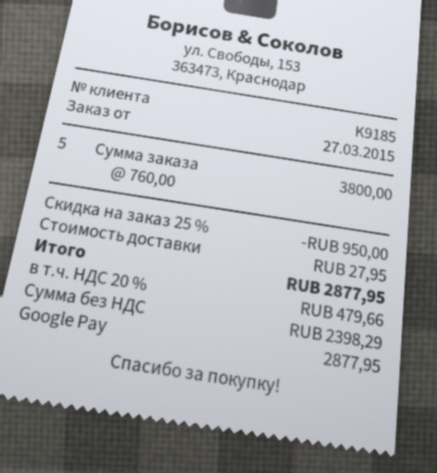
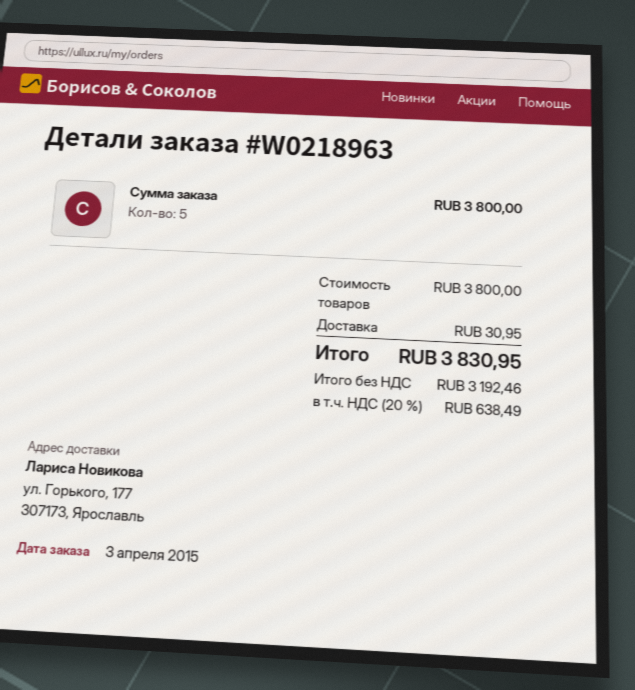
order date: 2015-03-27 -> 2015-04-03
discount: 25% = 950.00 -> none
shipping: 27.95 -> 30.95
net: 2398.29 -> 3192.46
tax: 20% = 479.66 -> 20% = 638.49
total: 2877.95 -> 3830.95

